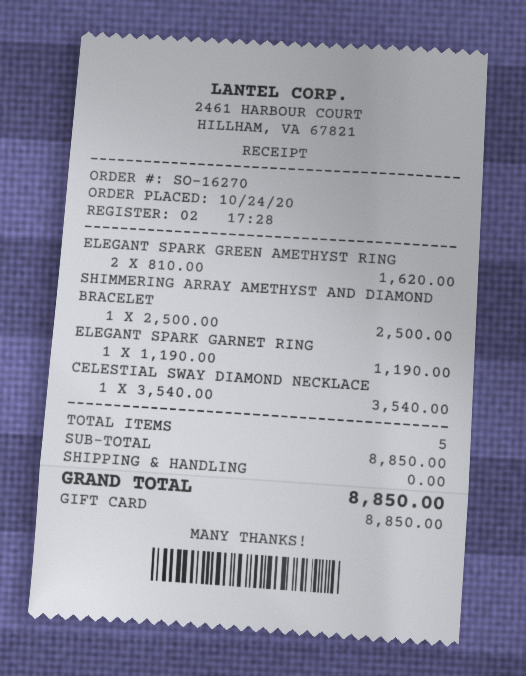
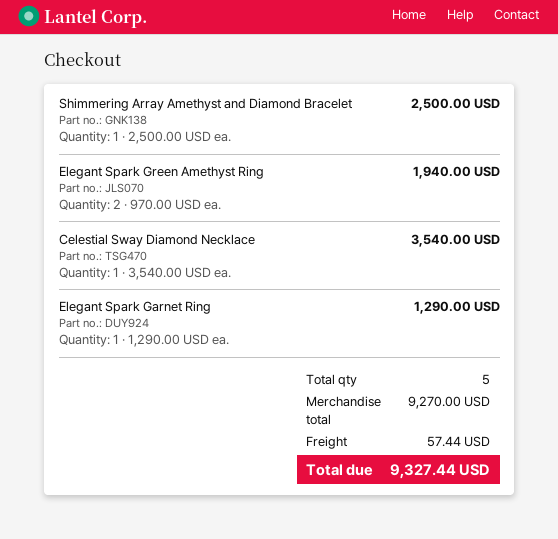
ELEGANT SPARK GREEN AMETHYST RING: 2 x 810.00 = 1620.00 -> 2 x 970.00 = 1940.00
ELEGANT SPARK GARNET RING: 1 x 1190.00 = 1190.00 -> 1 x 1290.00 = 1290.00
subtotal: 8850.00 -> 9270.00
shipping: 0.00 -> 57.44
total: 8850.00 -> 9327.44

